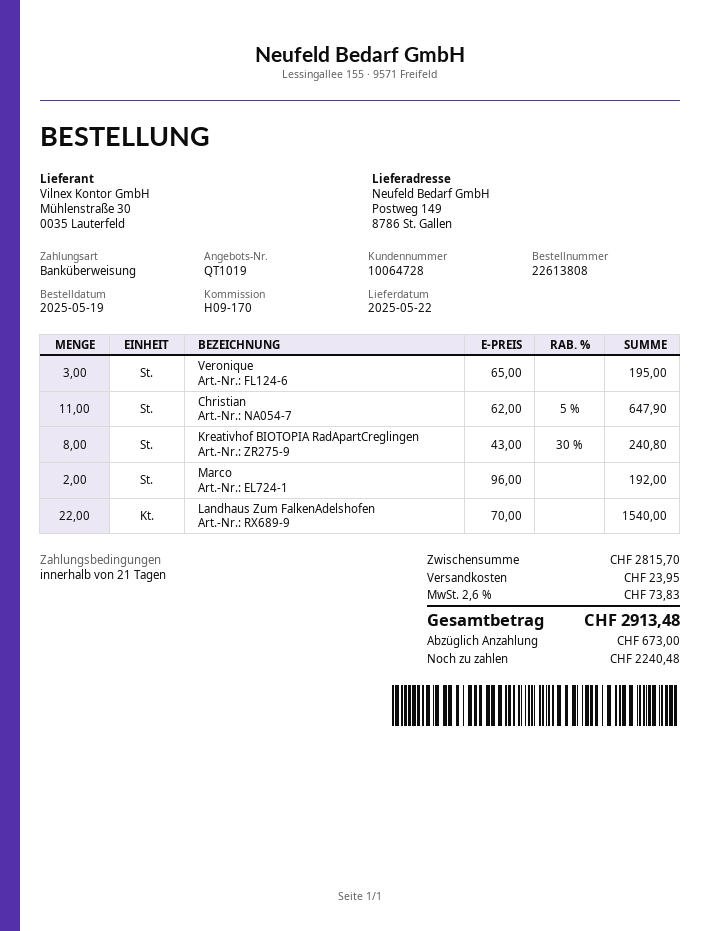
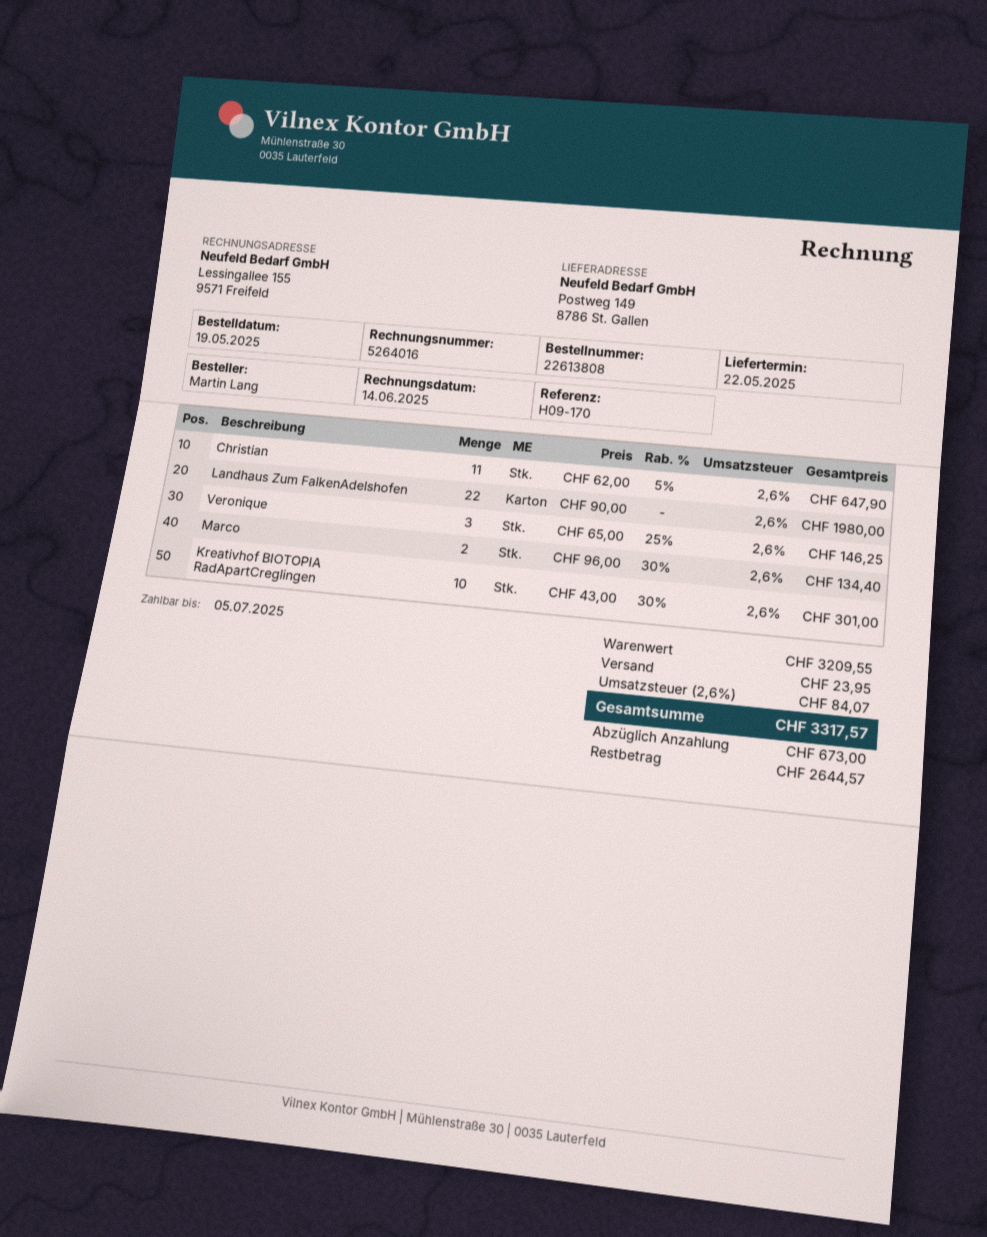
Veronique: 3 x 65.00 = 195.00 -> 3 x 65.00 - 25% = 146.25
Kreativhof BIOTOPIA RadApartCreglingen: 8 x 43.00 - 30% = 240.80 -> 10 x 43.00 - 30% = 301.00
Marco: 2 x 96.00 = 192.00 -> 2 x 96.00 - 30% = 134.40
Landhaus Zum FalkenAdelshofen: 22 x 70.00 = 1540.00 -> 22 x 90.00 = 1980.00
subtotal: 2815.70 -> 3209.55
tax: 2.6% = 73.83 -> 2.6% = 84.07
total: 2913.48 -> 3317.57
balance: 2240.48 -> 2644.57

